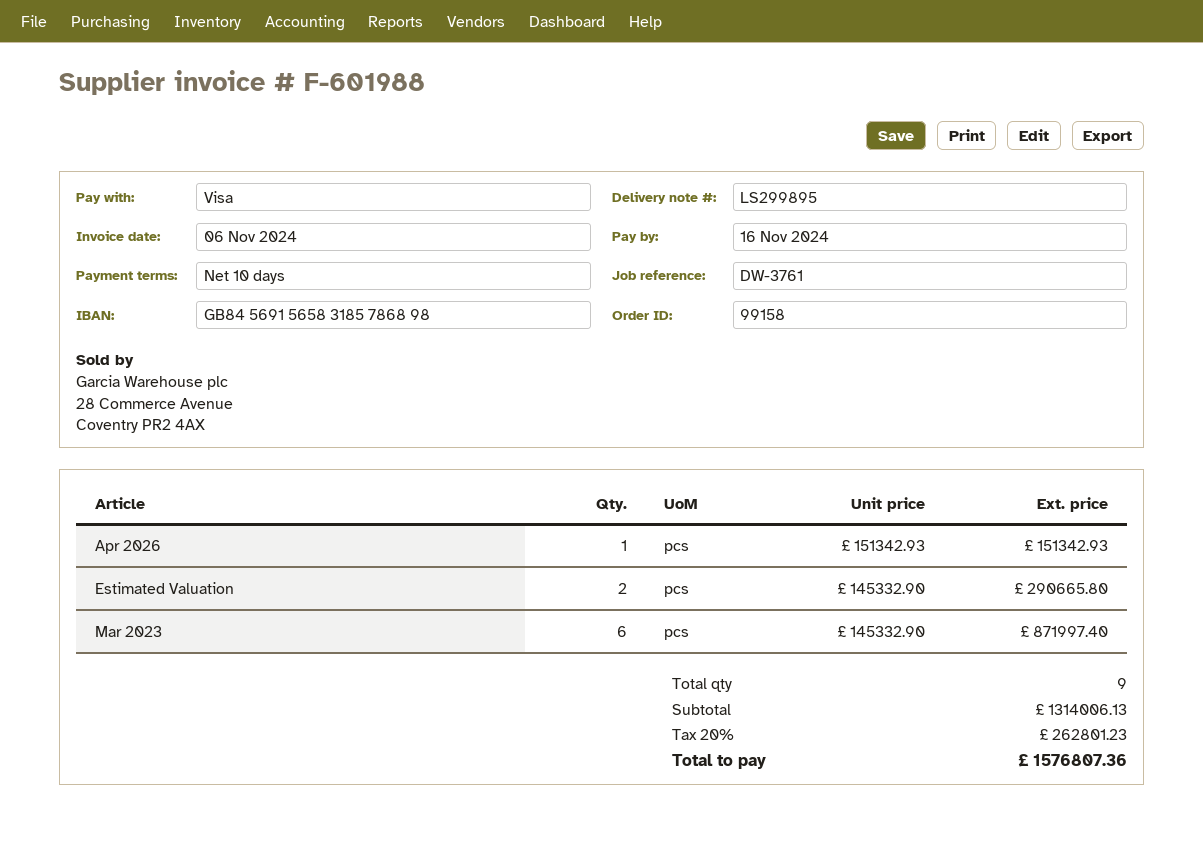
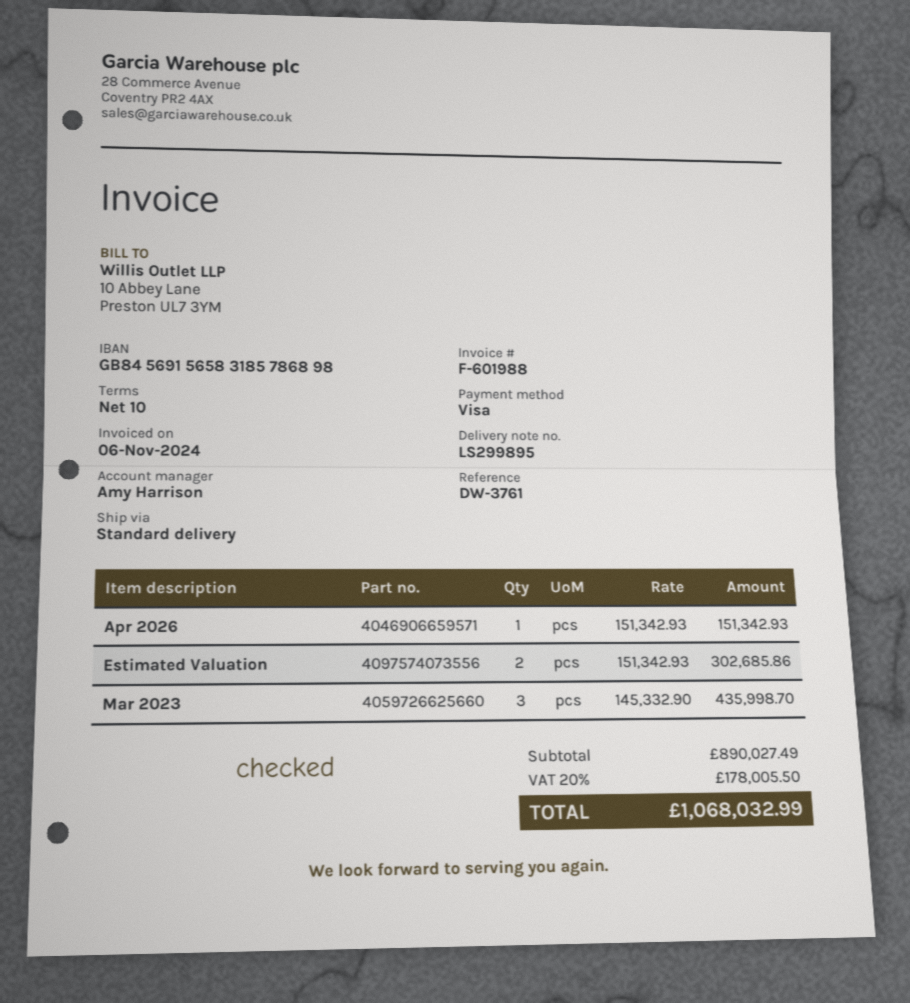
Estimated Valuation: 2 x 145332.90 = 290665.80 -> 2 x 151342.93 = 302685.86
Mar 2023: 6 x 145332.90 = 871997.40 -> 3 x 145332.90 = 435998.70
subtotal: 1314006.13 -> 890027.49
tax: 20% = 262801.23 -> 20% = 178005.50
total: 1576807.36 -> 1068032.99

